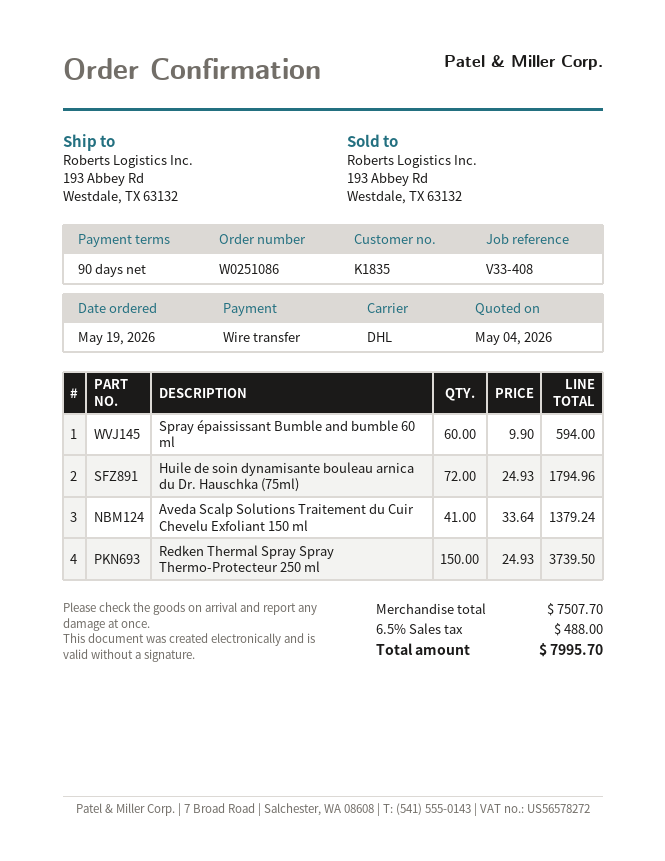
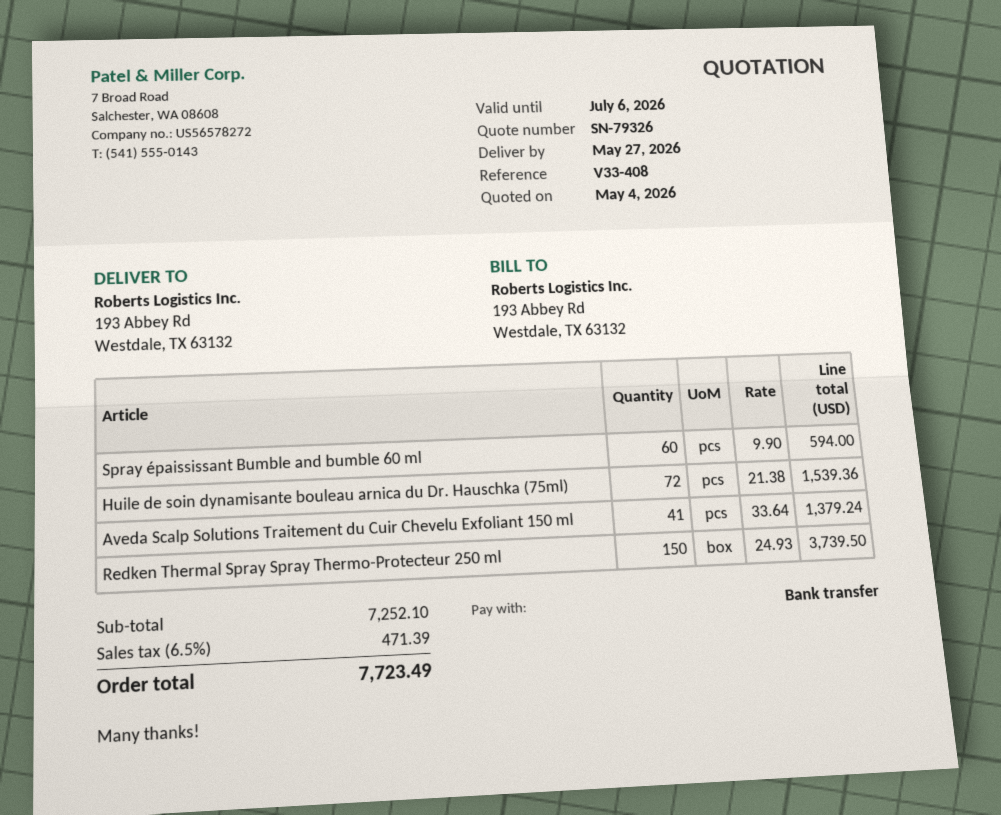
Huile de soin dynamisante bouleau arnica du Dr. Hauschka (75ml): 72 x 24.93 = 1794.96 -> 72 x 21.38 = 1539.36
subtotal: 7507.70 -> 7252.10
tax: 6.5% = 488.00 -> 6.5% = 471.39
total: 7995.70 -> 7723.49

